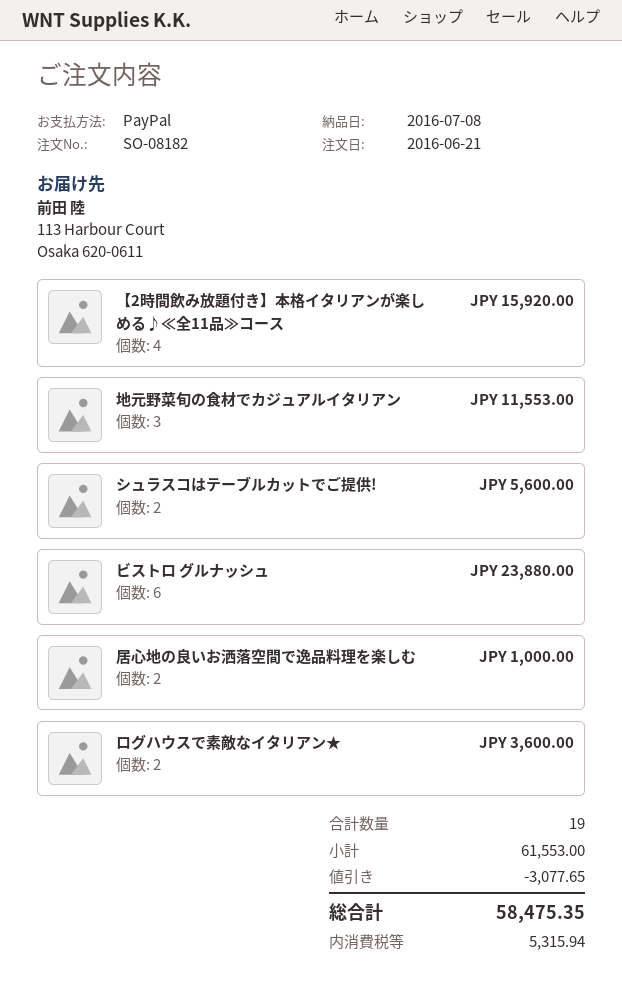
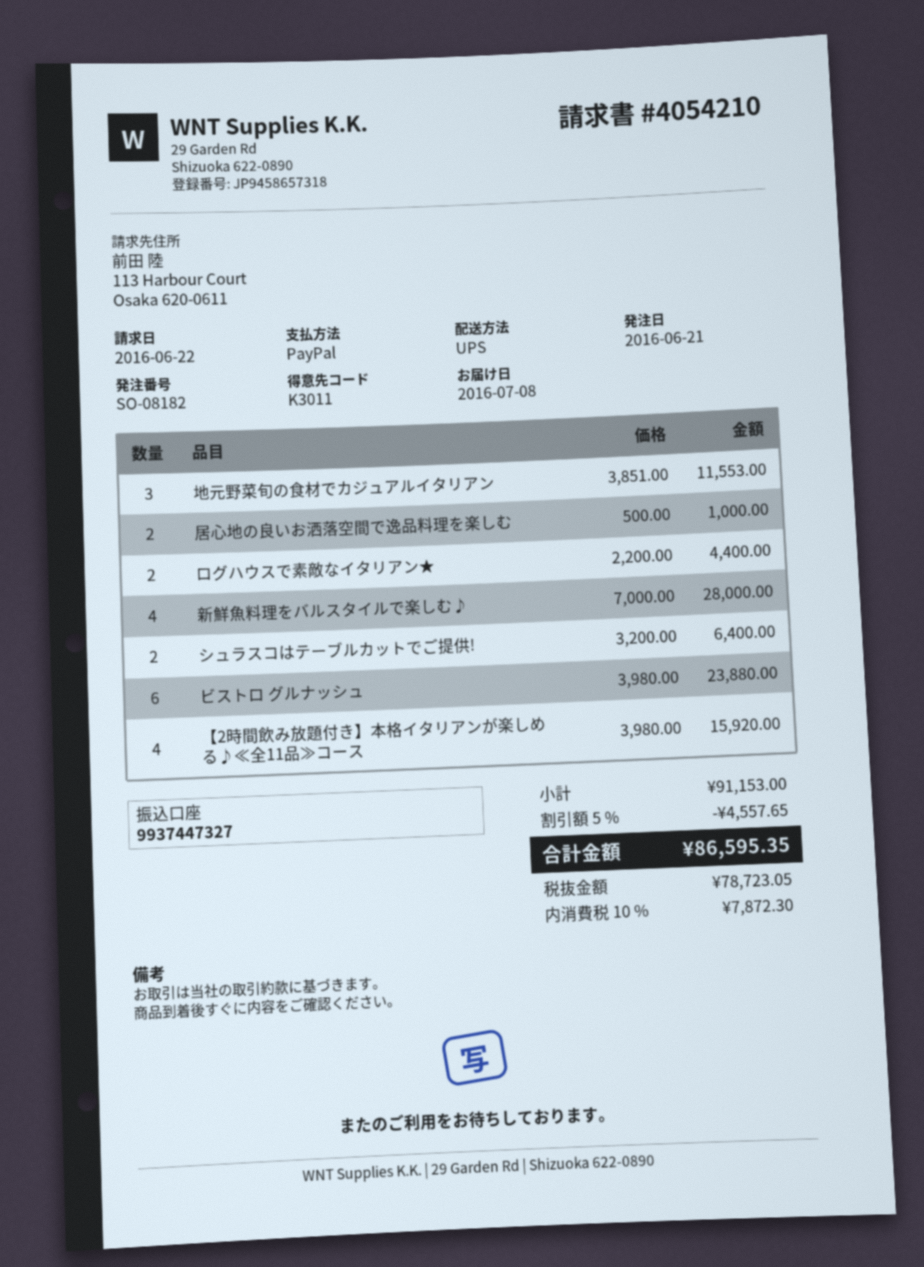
シュラスコはテーブルカットでご提供!: 2 for 5600.00 -> 2 for 6400.00
ログハウスで素敵なイタリアン★: 2 for 3600.00 -> 2 for 4400.00
新鮮魚料理をバルスタイルで楽しむ♪: none -> 4 for 28000.00
subtotal: 61553.00 -> 91153.00
discount: 3077.65 -> 4557.65
tax: 5315.94 -> 7872.30
total: 58475.35 -> 86595.35

